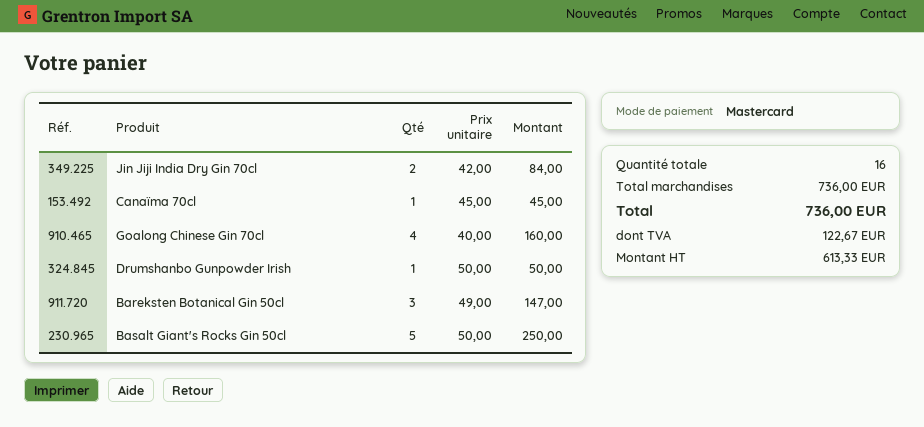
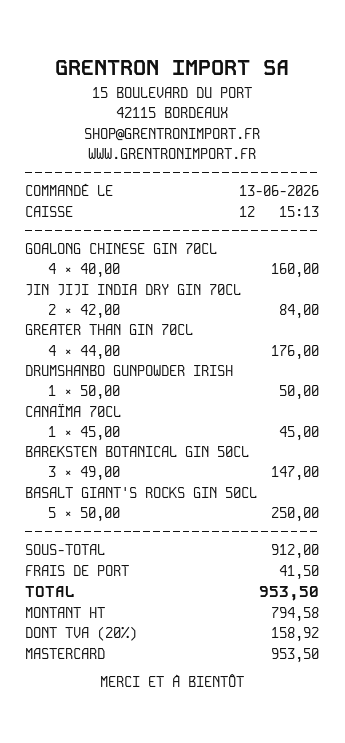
GREATER THAN GIN 70CL: none -> 4 x 44.00 = 176.00
subtotal: 736.00 -> 912.00
shipping: none -> 41.50
net: 613.33 -> 794.58
tax: 122.67 -> 158.92
total: 736.00 -> 953.50

